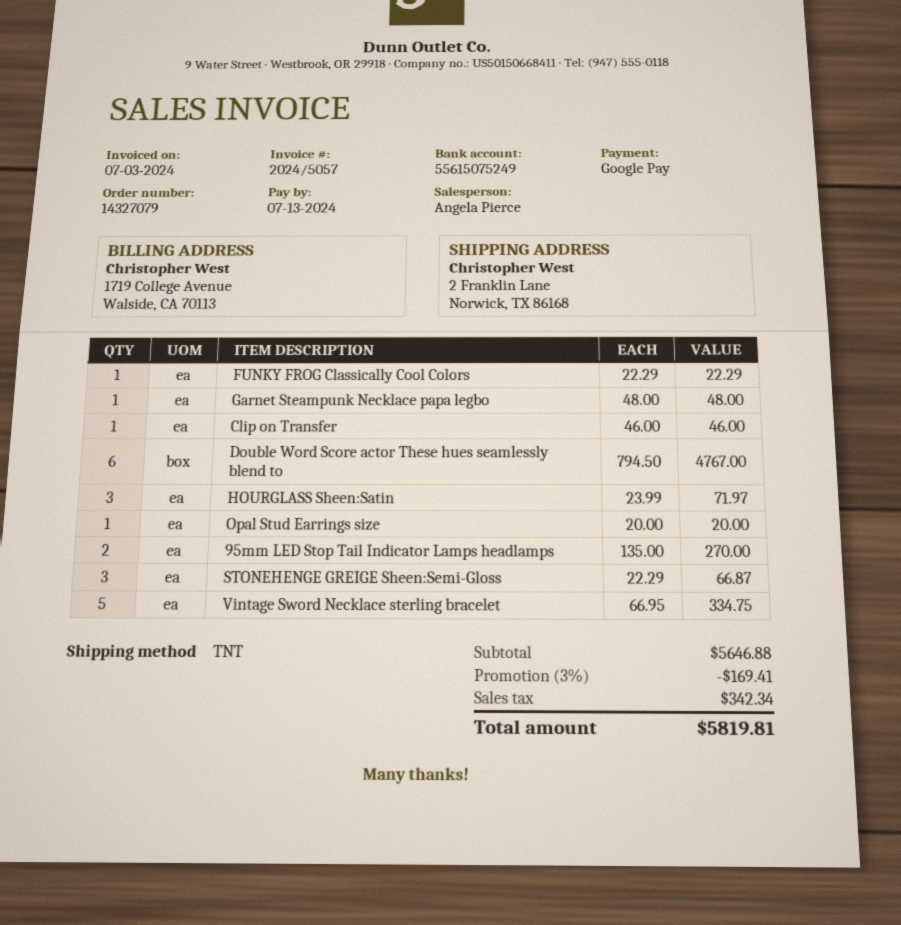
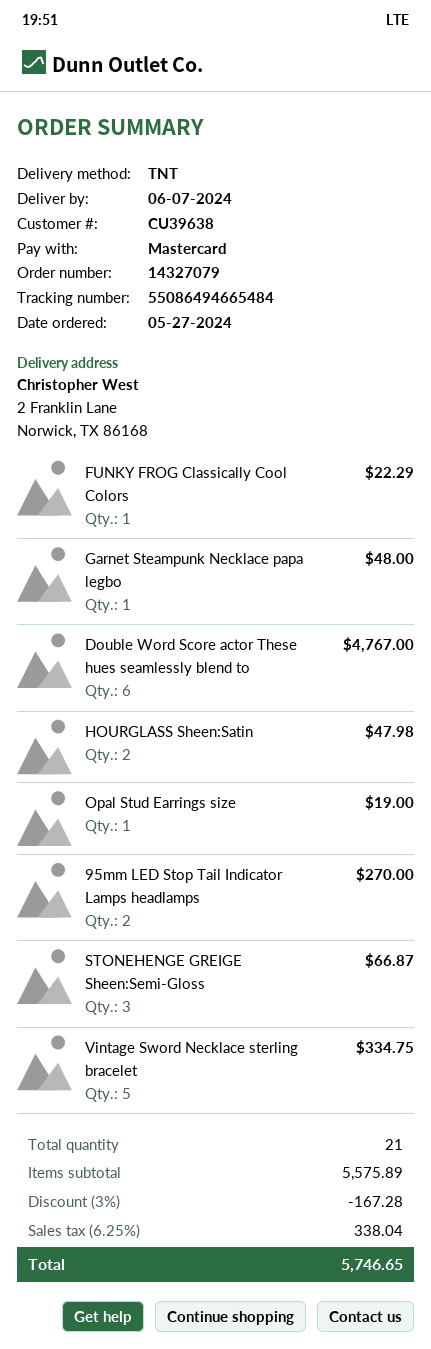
payment method: Google Pay -> Mastercard
Clip on Transfer: 1 for 46.00 -> none
HOURGLASS Sheen:Satin: 3 for 71.97 -> 2 for 47.98
Opal Stud Earrings size: 1 for 20.00 -> 1 for 19.00
subtotal: 5646.88 -> 5575.89
discount: 3% = 169.41 -> 3% = 167.28
tax: 342.34 -> 338.04
total: 5819.81 -> 5746.65

